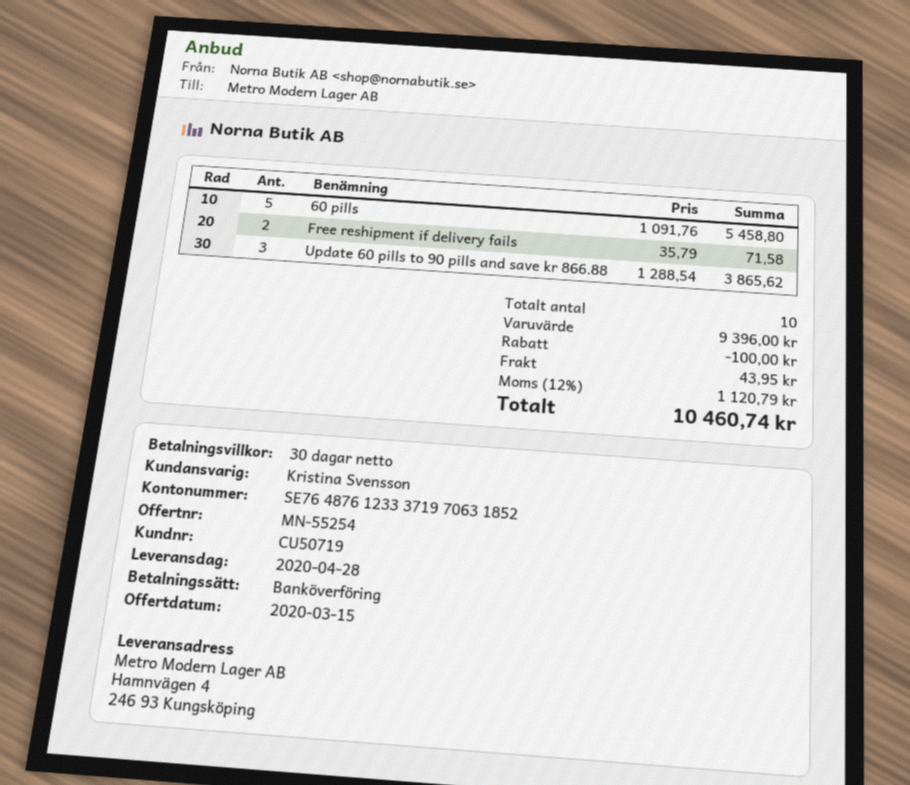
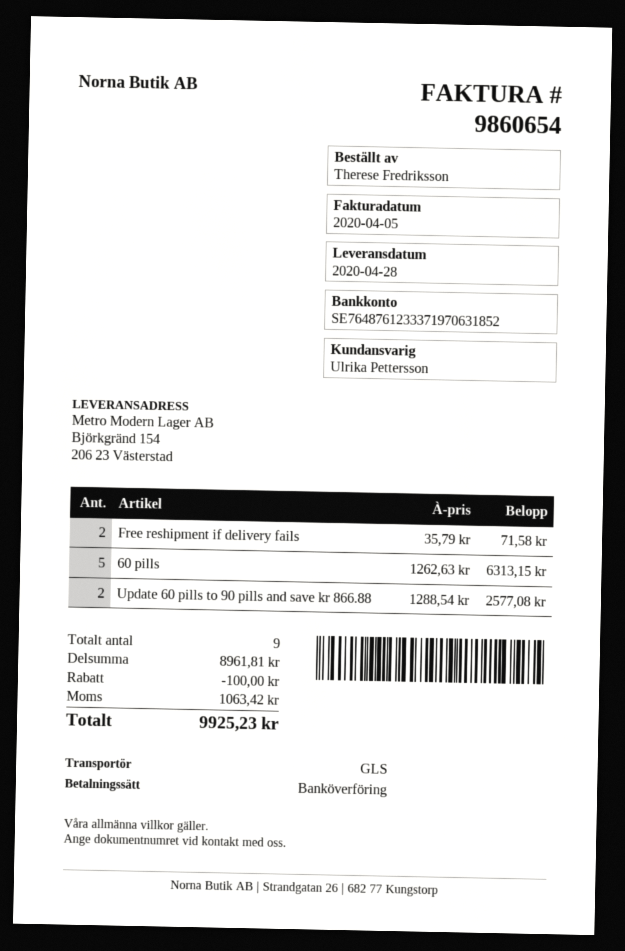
sales rep: Kristina Svensson -> Ulrika Pettersson
ship to: Hamnvägen 4, 246 93 Kungsköping -> Björkgränd 154, 206 23 Västerstad
60 pills: 5 x 1091.76 = 5458.80 -> 5 x 1262.63 = 6313.15
Update 60 pills to 90 pills and save kr 866.88: 3 x 1288.54 = 3865.62 -> 2 x 1288.54 = 2577.08
total quantity: 10 -> 9
subtotal: 9396.00 -> 8961.81
shipping: 43.95 -> none
tax: 1120.79 -> 1063.42
total: 10460.74 -> 9925.23

